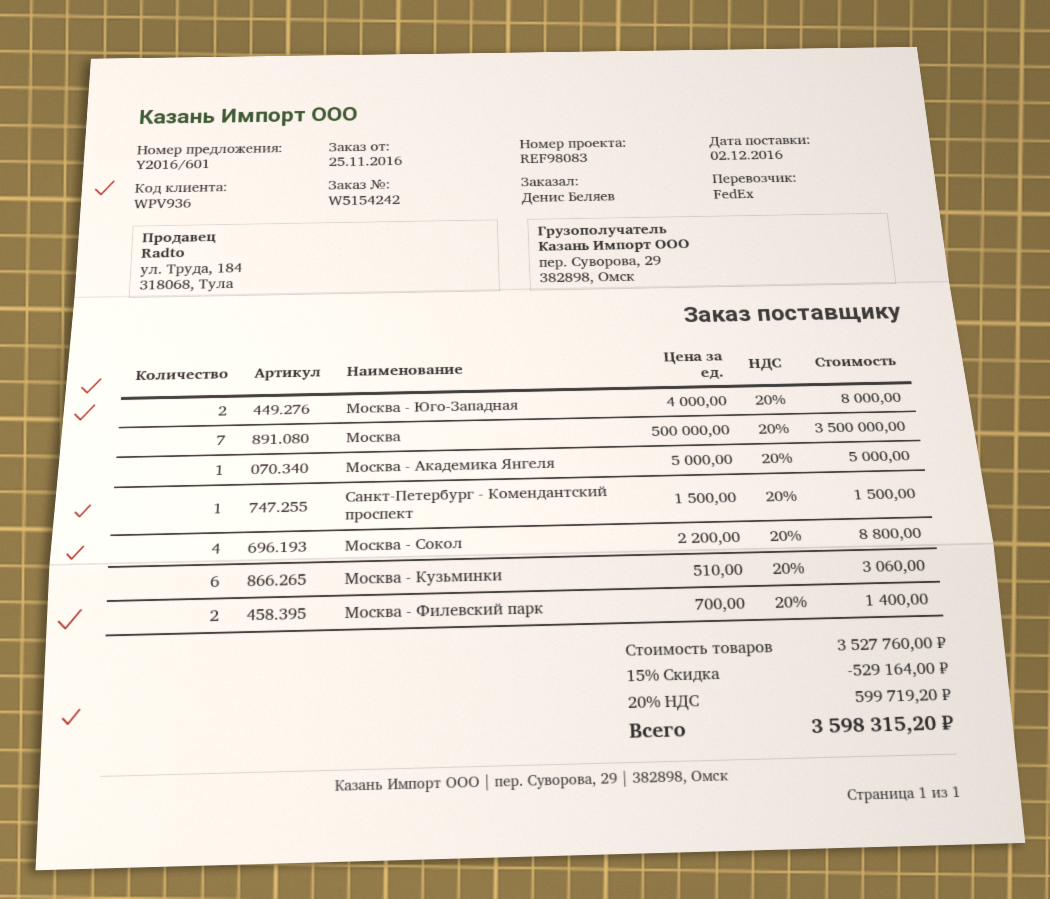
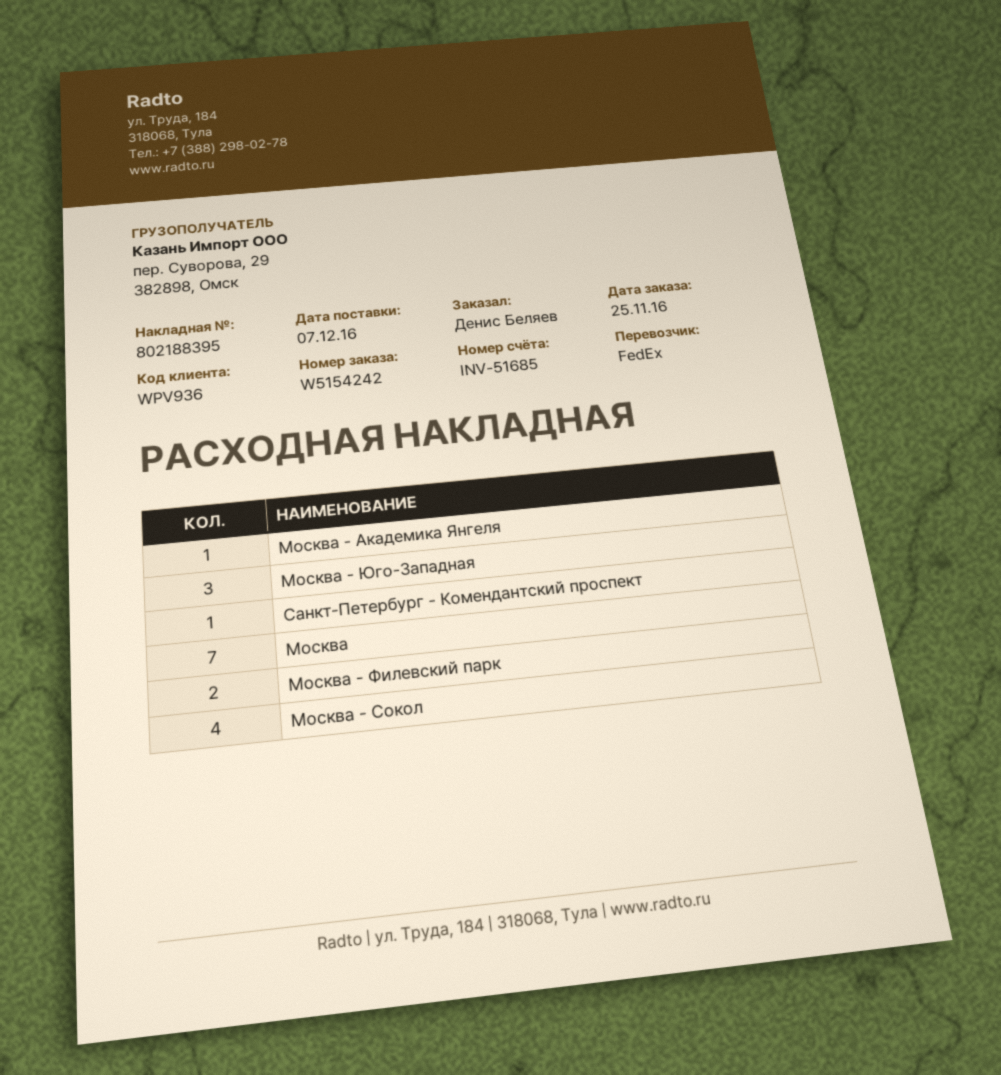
delivery date: 2016-12-02 -> 2016-12-07
Москва - Юго-Западная: 2 -> 3
Москва - Кузьминки: 6 -> none

